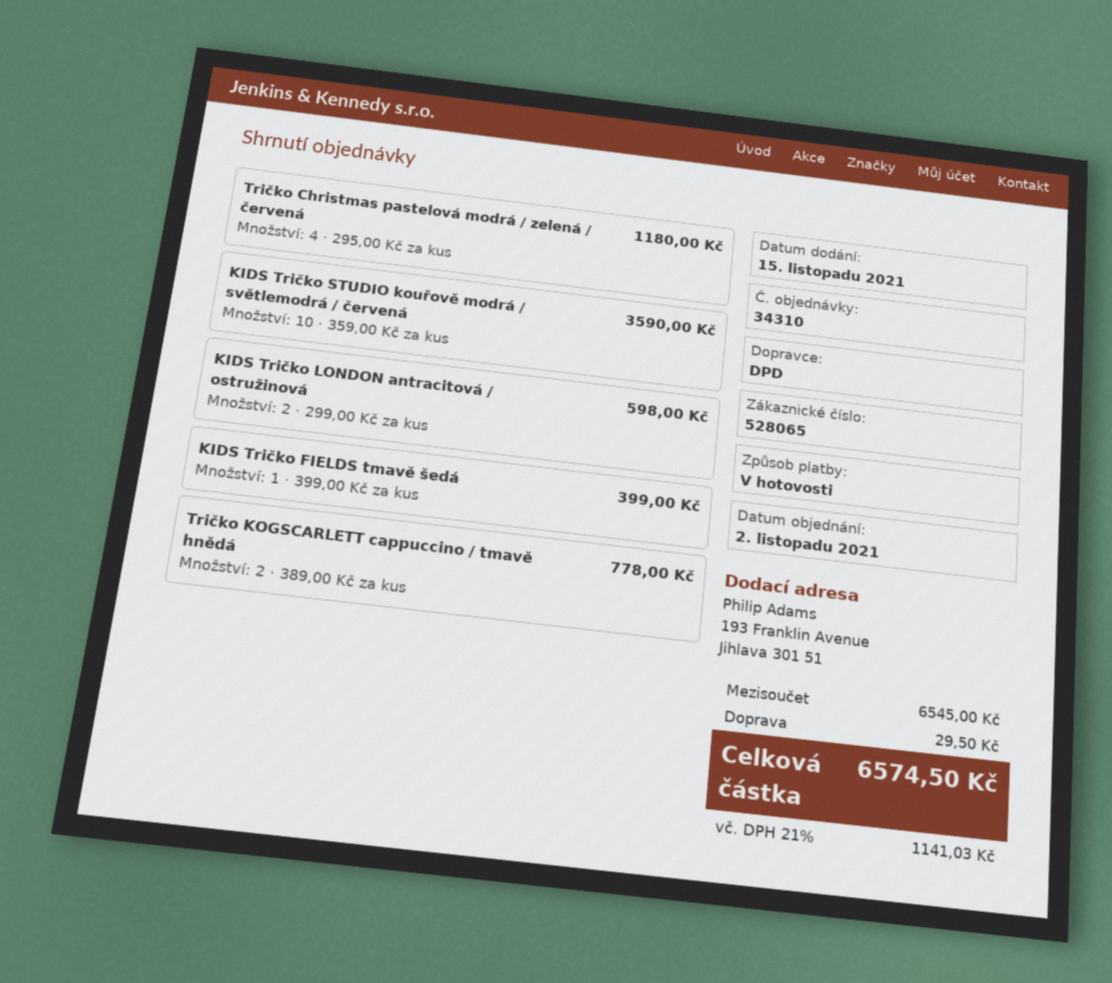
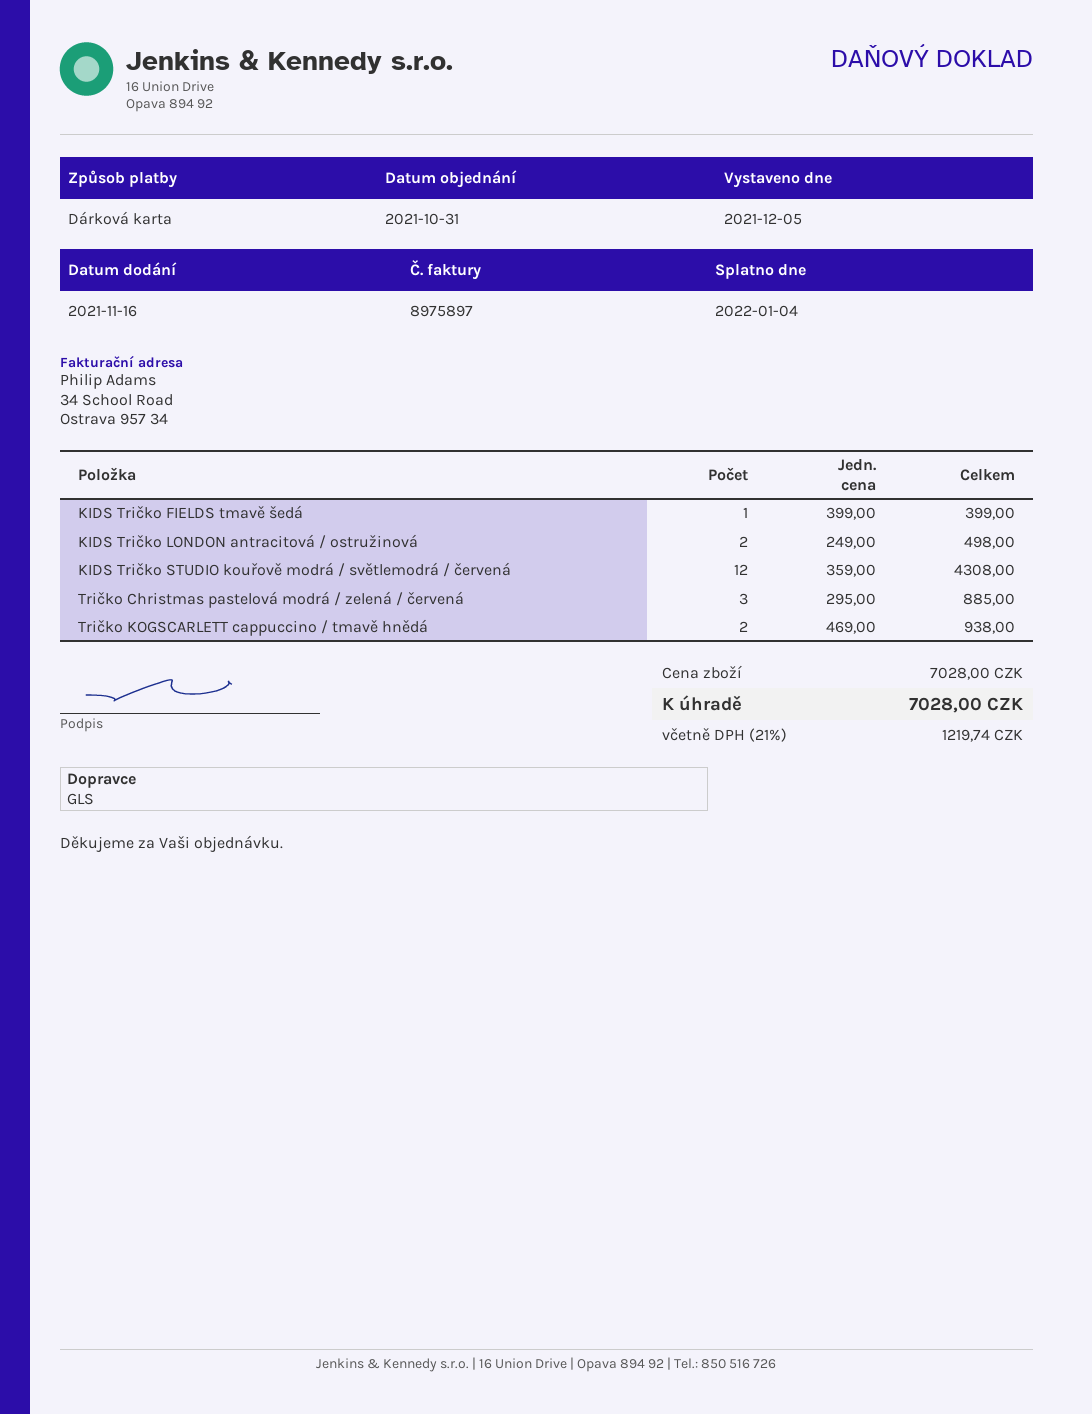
order date: 2021-11-02 -> 2021-10-31
delivery date: 2021-11-15 -> 2021-11-16
payment method: cash -> gift card
shipping method: DPD -> GLS
Tričko Christmas pastelová modrá / zelená / červená: 4 x 295.00 = 1180.00 -> 3 x 295.00 = 885.00
KIDS Tričko STUDIO kouřově modrá / světlemodrá / červená: 10 x 359.00 = 3590.00 -> 12 x 359.00 = 4308.00
KIDS Tričko LONDON antracitová / ostružinová: 2 x 299.00 = 598.00 -> 2 x 249.00 = 498.00
Tričko KOGSCARLETT cappuccino / tmavě hnědá: 2 x 389.00 = 778.00 -> 2 x 469.00 = 938.00
subtotal: 6545.00 -> 7028.00
shipping: 29.50 -> none
tax: 21% = 1141.03 -> 21% = 1219.74
total: 6574.50 -> 7028.00

